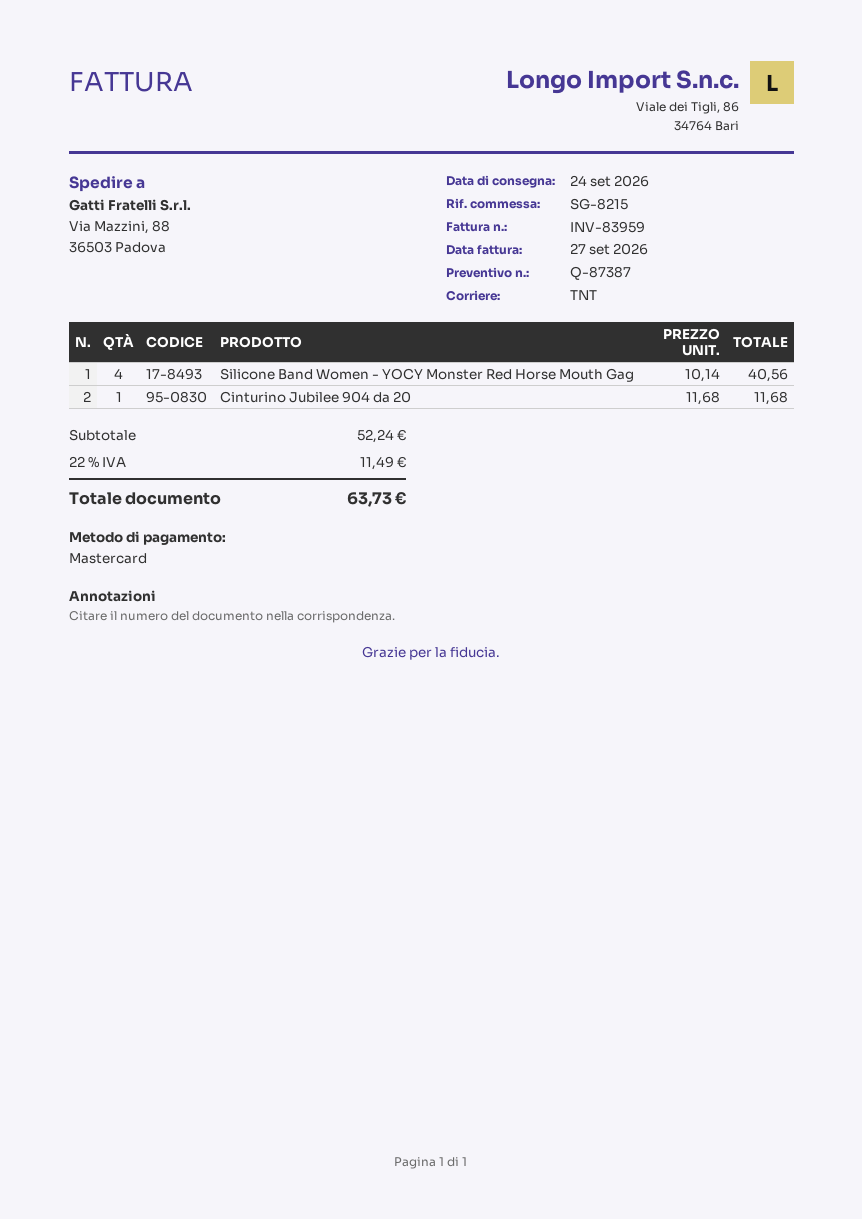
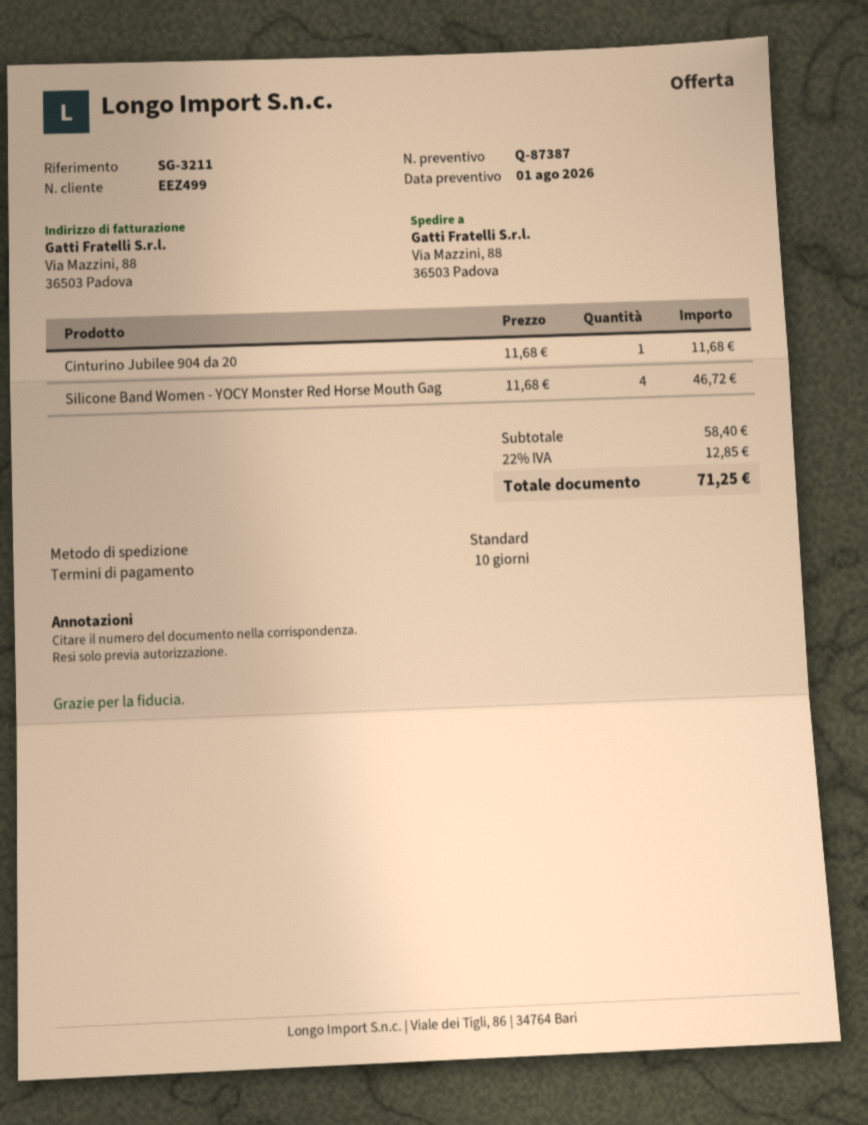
reference: SG-8215 -> SG-3211
shipping method: TNT -> standard
Silicone Band Women - YOCY Monster Red Horse Mouth Gag: 4 x 10.14 = 40.56 -> 4 x 11.68 = 46.72
subtotal: 52.24 -> 58.40
tax: 22% = 11.49 -> 22% = 12.85
total: 63.73 -> 71.25

